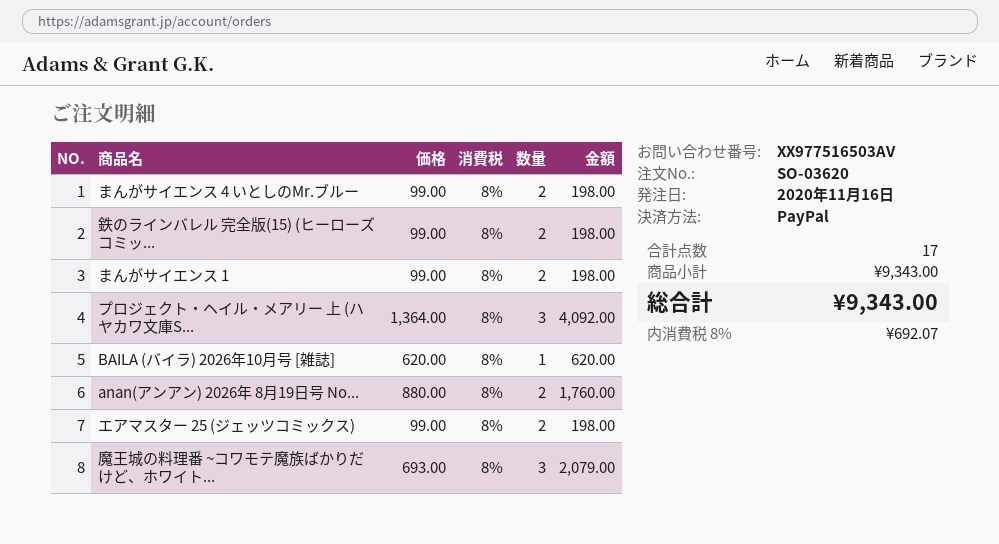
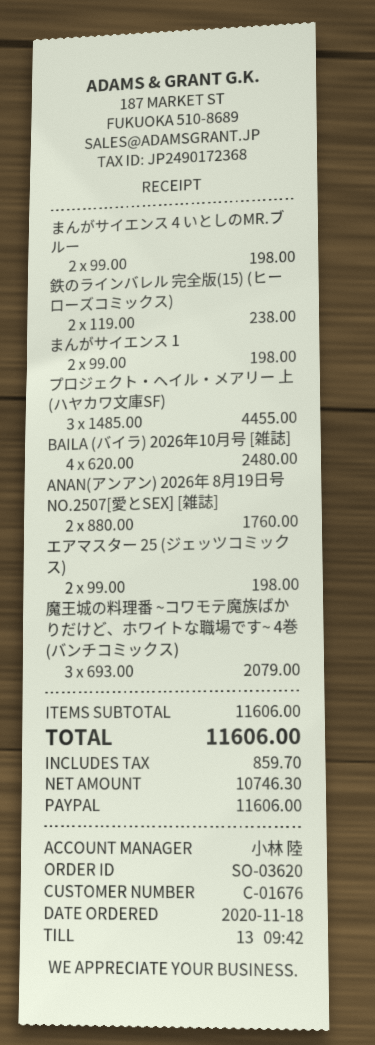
order date: 2020-11-16 -> 2020-11-18
鉄のラインバレル 完全版(15) (ヒーローズコミッ...: 2 x 99.00 = 198.00 -> 2 x 119.00 = 238.00
プロジェクト・ヘイル・メアリー 上 (ハヤカワ文庫S...: 3 x 1364.00 = 4092.00 -> 3 x 1485.00 = 4455.00
BAILA (バイラ) 2026年10月号 [雑誌]: 1 x 620.00 = 620.00 -> 4 x 620.00 = 2480.00
subtotal: 9343.00 -> 11606.00
tax: 692.07 -> 859.70
total: 9343.00 -> 11606.00

